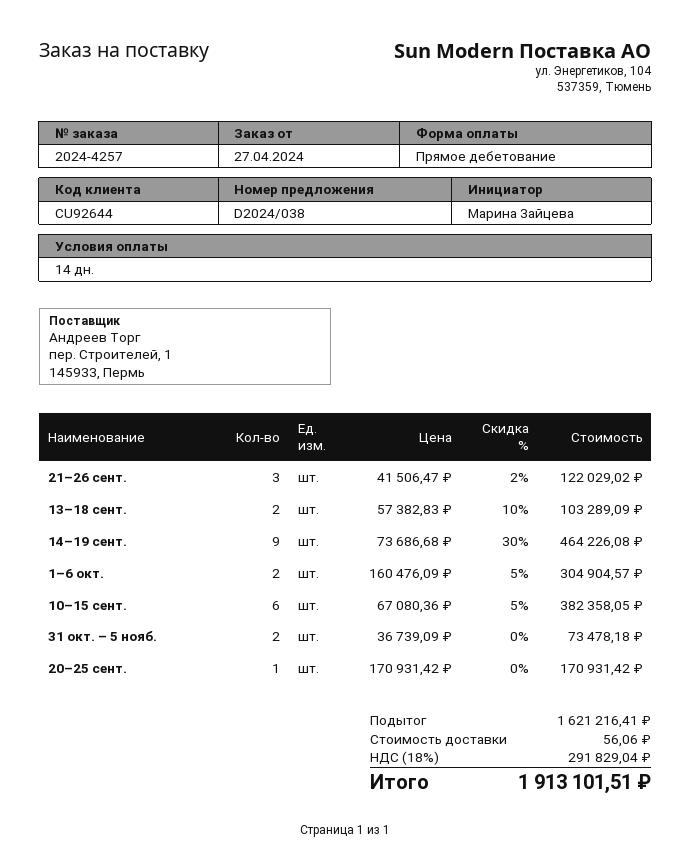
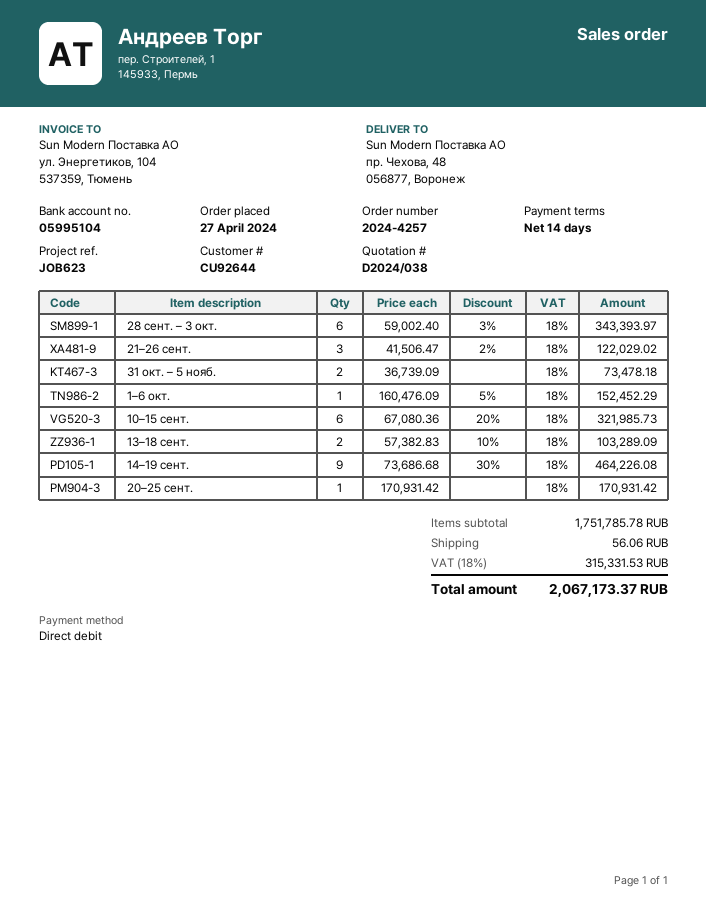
1–6 окт.: 2 x 160476.09 - 5% = 304904.57 -> 1 x 160476.09 - 5% = 152452.29
10–15 сент.: 6 x 67080.36 - 5% = 382358.05 -> 6 x 67080.36 - 20% = 321985.73
28 сент. – 3 окт.: none -> 6 x 59002.40 - 3% = 343393.97
subtotal: 1621216.41 -> 1751785.78
tax: 18% = 291829.04 -> 18% = 315331.53
total: 1913101.51 -> 2067173.37

